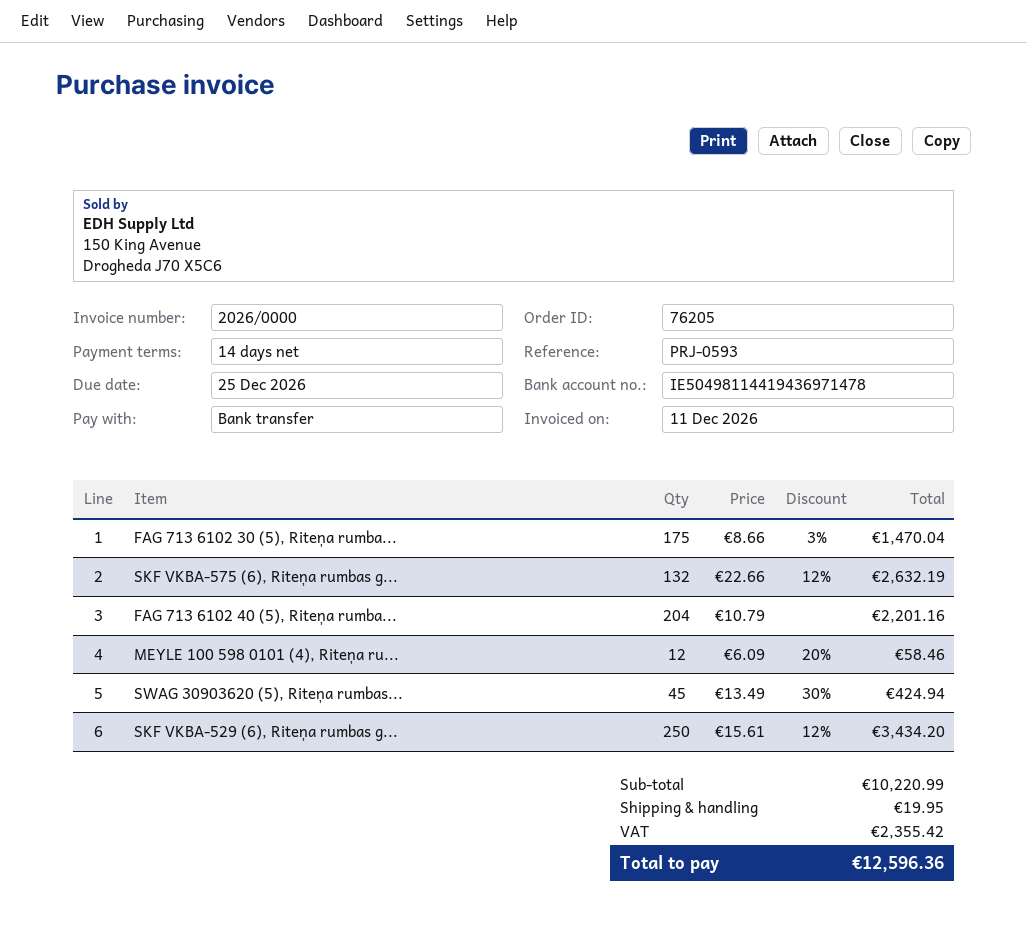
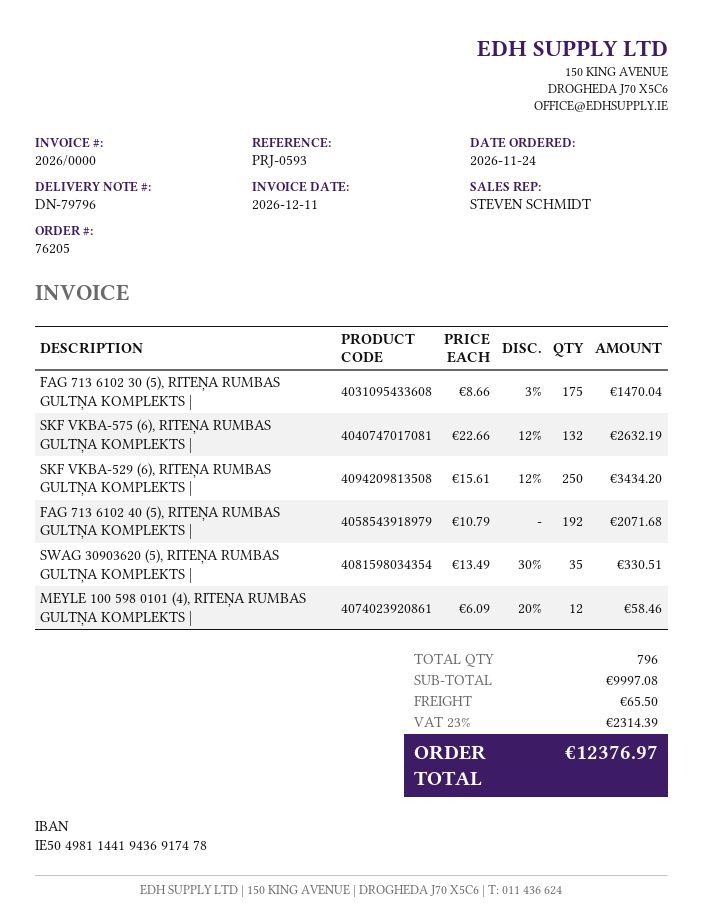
bank account: IE50498114419436971478 -> IE50498114419436917478
FAG 713 6102 40 (5), Riteņa rumba...: 204 x 10.79 = 2201.16 -> 192 x 10.79 = 2071.68
SWAG 30903620 (5), Riteņa rumbas...: 45 x 13.49 - 30% = 424.94 -> 35 x 13.49 - 30% = 330.51
subtotal: 10220.99 -> 9997.08
shipping: 19.95 -> 65.50
tax: 2355.42 -> 2314.39
total: 12596.36 -> 12376.97

